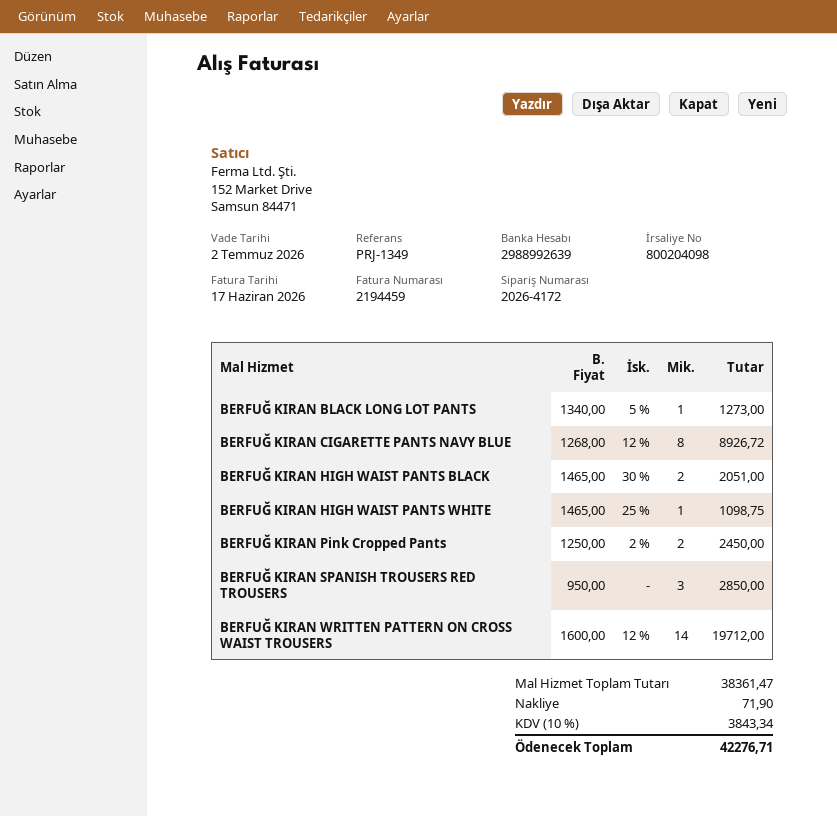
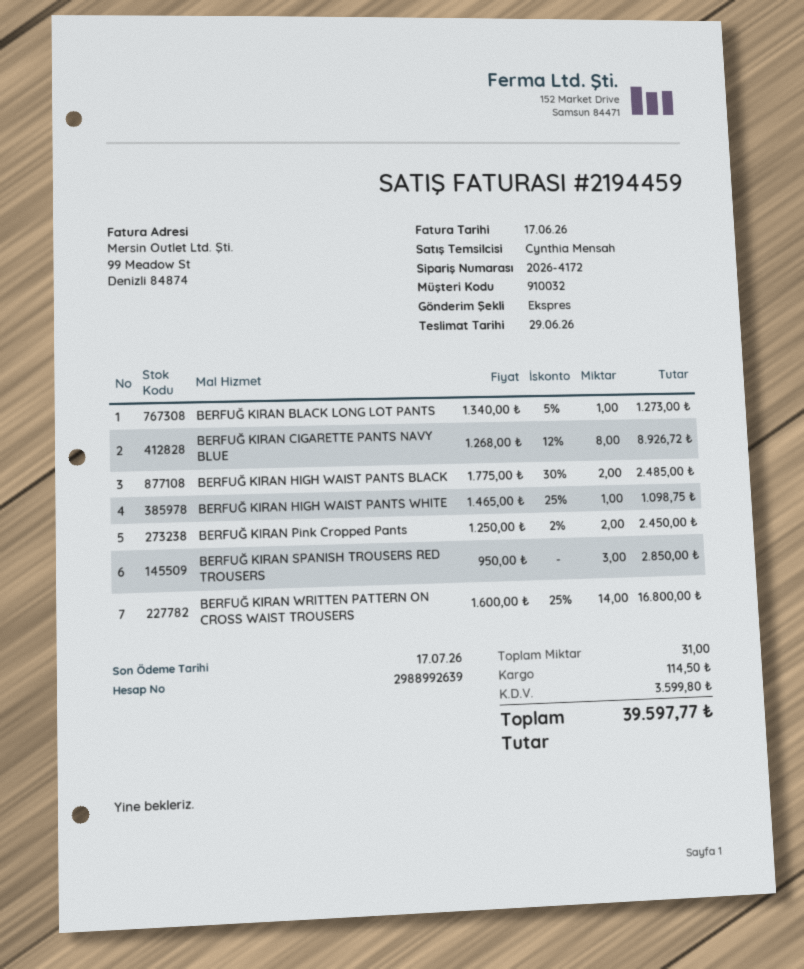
due date: 2026-07-02 -> 2026-07-17
BERFUĞ KIRAN HIGH WAIST PANTS BLACK: 2 x 1465.00 - 30% = 2051.00 -> 2 x 1775.00 - 30% = 2485.00
BERFUĞ KIRAN WRITTEN PATTERN ON CROSS WAIST TROUSERS: 14 x 1600.00 - 12% = 19712.00 -> 14 x 1600.00 - 25% = 16800.00
shipping: 71.90 -> 114.50
tax: 3843.34 -> 3599.80
total: 42276.71 -> 39597.77

